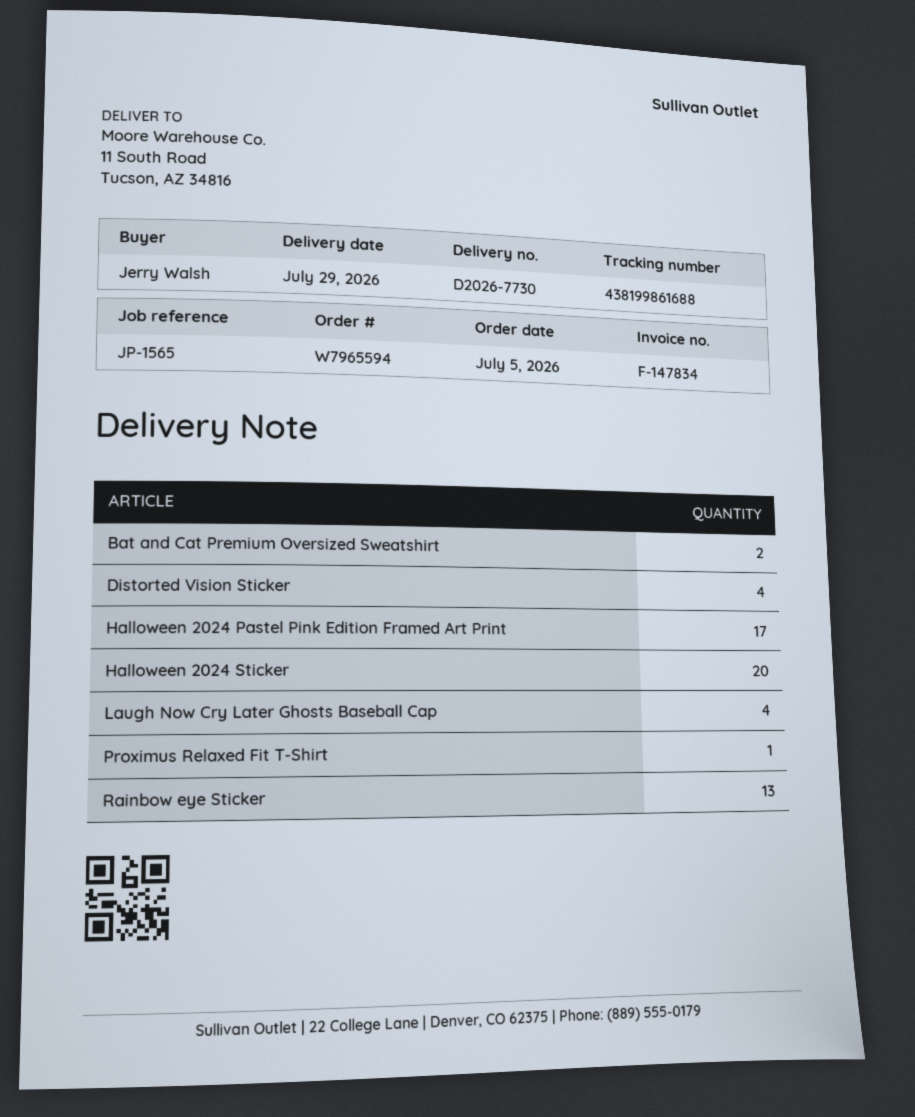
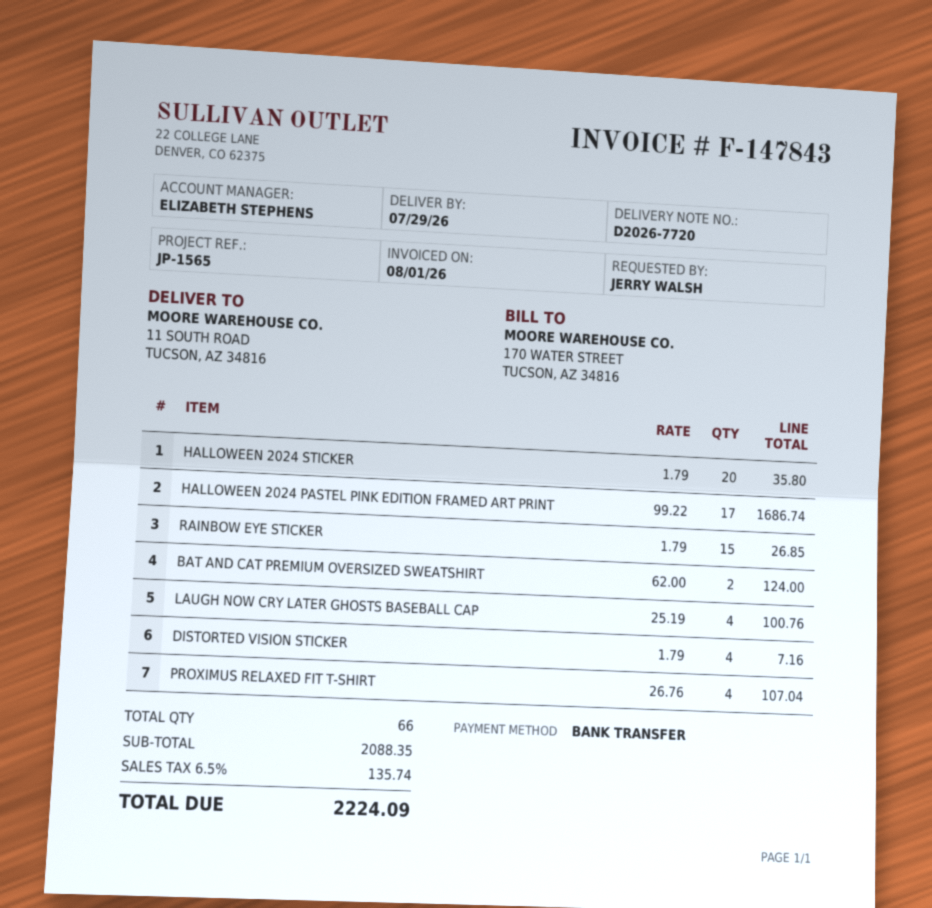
delivery note number: D2026-7730 -> D2026-7720
invoice number: F-147834 -> F-147843
Proximus Relaxed Fit T-Shirt: 1 -> 4
Rainbow eye Sticker: 13 -> 15

